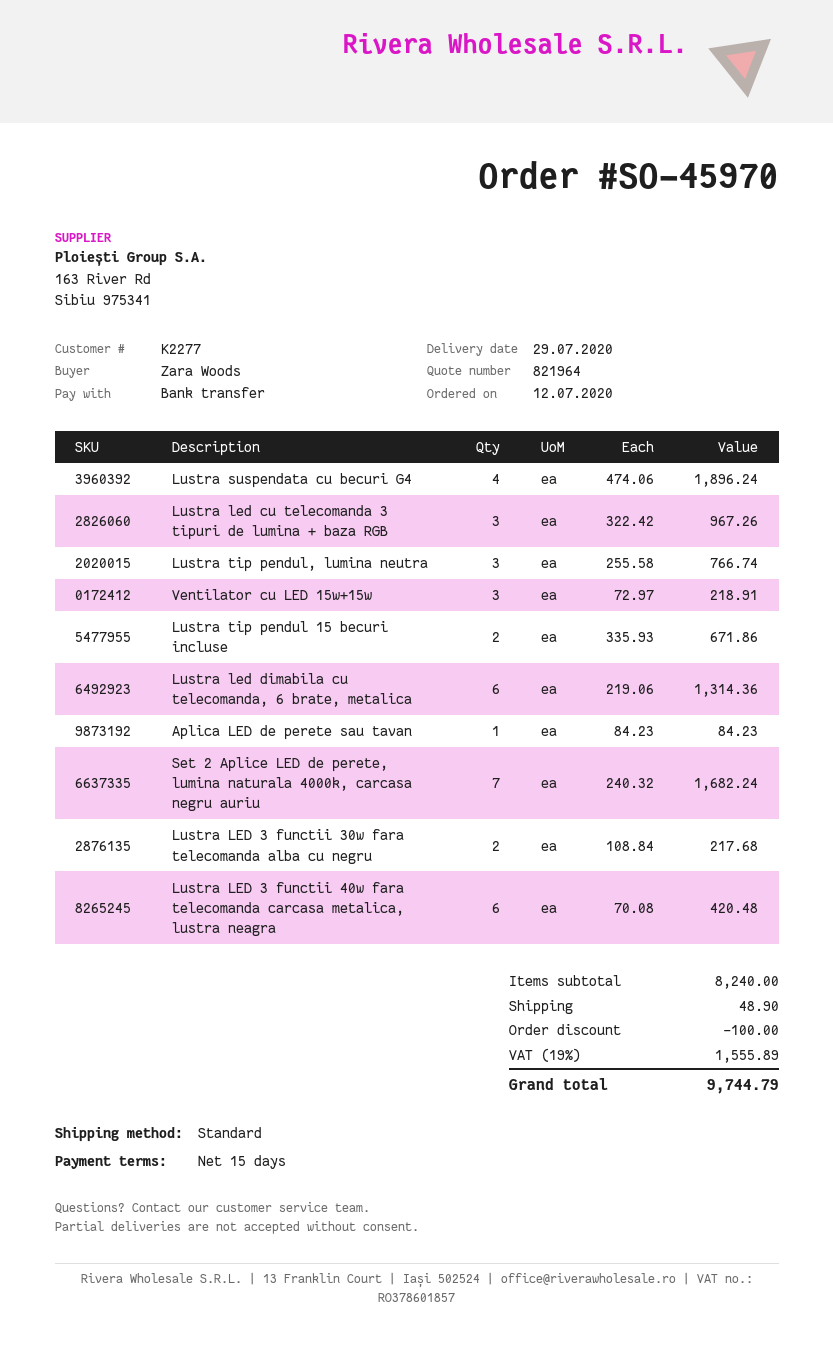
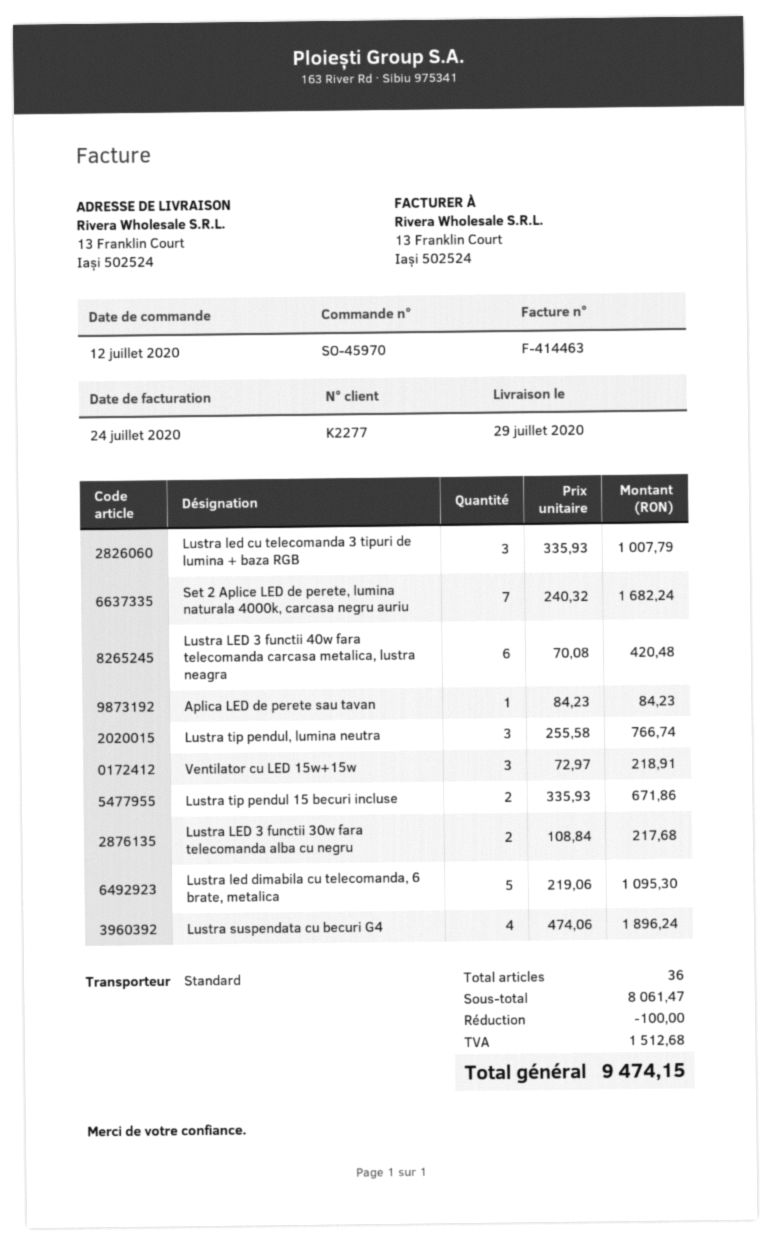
Lustra led cu telecomanda 3 tipuri de lumina + baza RGB: 3 x 322.42 = 967.26 -> 3 x 335.93 = 1007.79
Lustra led dimabila cu telecomanda, 6 brate, metalica: 6 x 219.06 = 1314.36 -> 5 x 219.06 = 1095.30
subtotal: 8240.00 -> 8061.47
shipping: 48.90 -> none
tax: 1555.89 -> 1512.68
total: 9744.79 -> 9474.15

